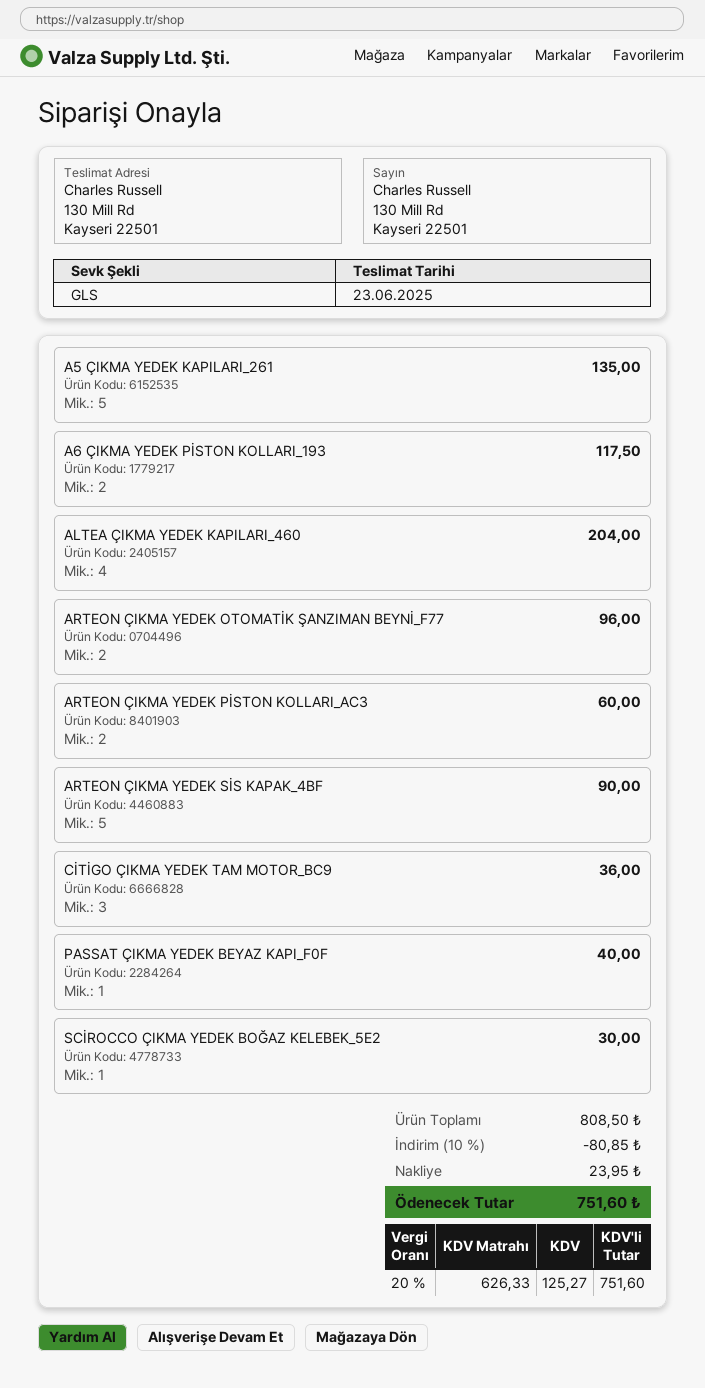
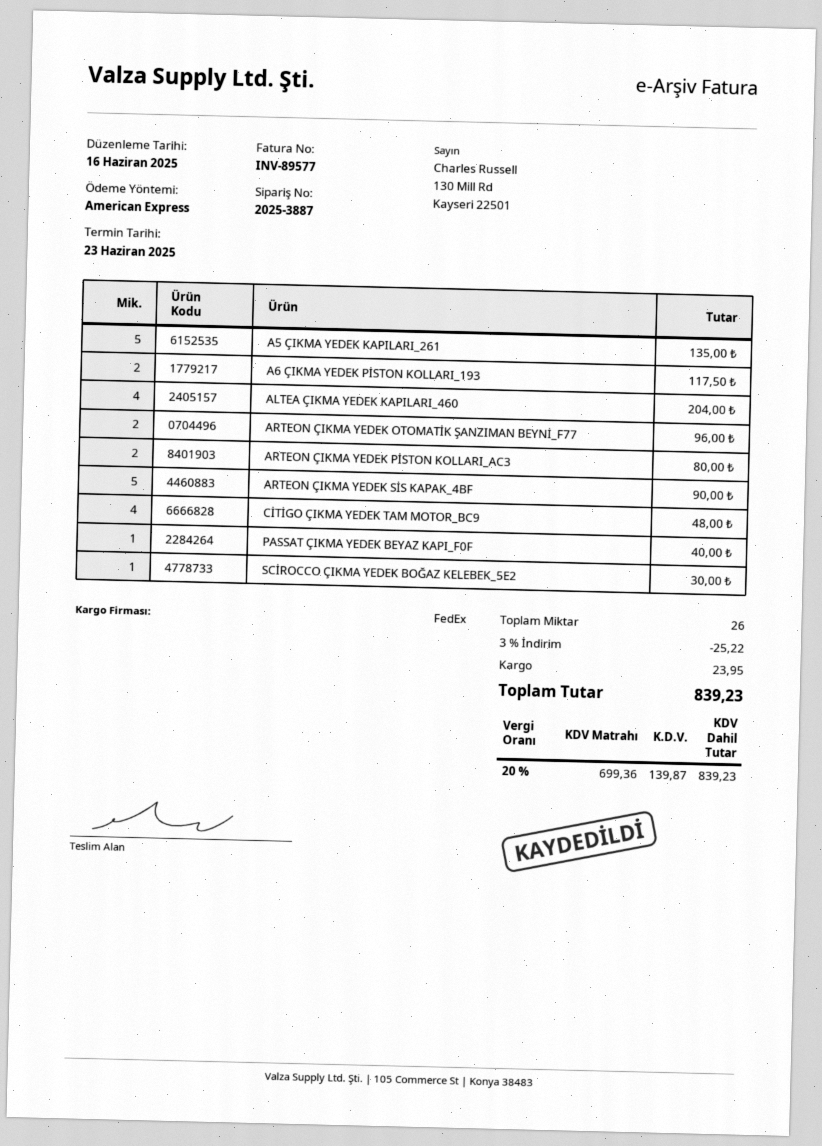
shipping method: GLS -> FedEx
ARTEON ÇIKMA YEDEK PİSTON KOLLARI_AC3: 2 for 60.00 -> 2 for 80.00
CİTİGO ÇIKMA YEDEK TAM MOTOR_BC9: 3 for 36.00 -> 4 for 48.00
discount: 10% = 80.85 -> 3% = 25.22
net: 626.33 -> 699.36
tax: 20% = 125.27 -> 20% = 139.87
total: 751.60 -> 839.23

